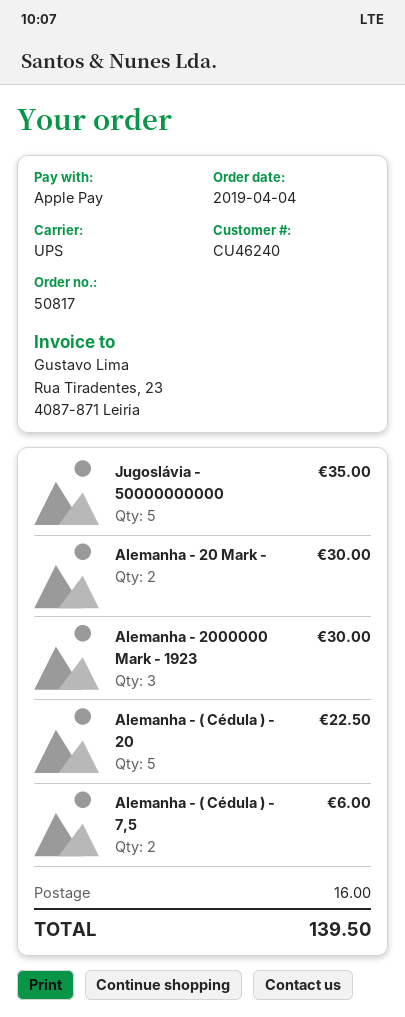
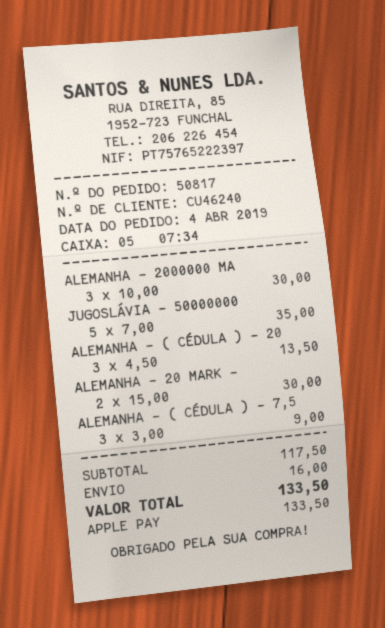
Alemanha - ( Cédula ) - 20: 5 for 22.50 -> 3 for 13.50
Alemanha - ( Cédula ) - 7,5: 2 for 6.00 -> 3 for 9.00
total: 139.50 -> 133.50

